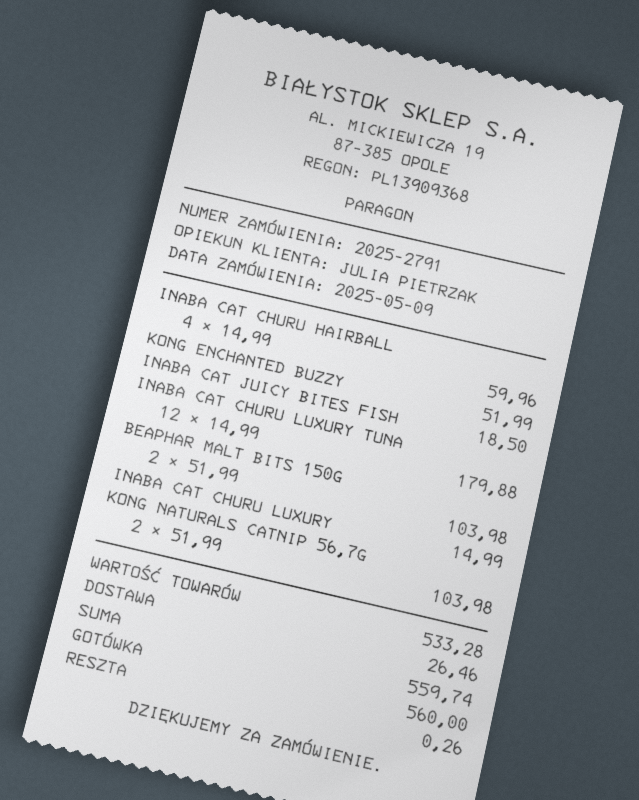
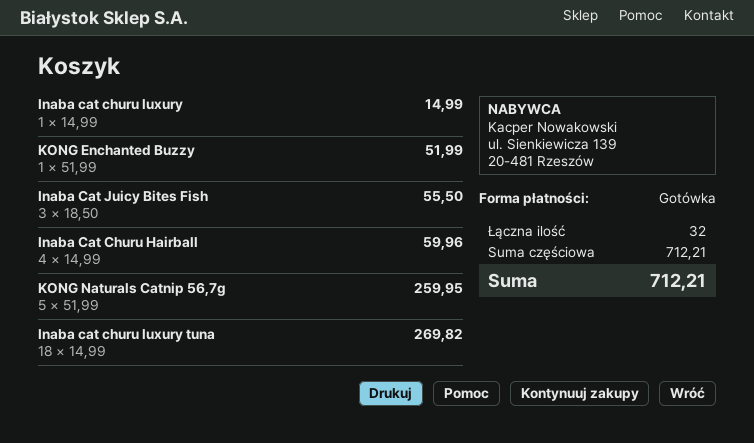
INABA CAT JUICY BITES FISH: 1 x 18.50 = 18.50 -> 3 x 18.50 = 55.50
INABA CAT CHURU LUXURY TUNA: 12 x 14.99 = 179.88 -> 18 x 14.99 = 269.82
BEAPHAR MALT BITS 150G: 2 x 51.99 = 103.98 -> none
KONG NATURALS CATNIP 56,7G: 2 x 51.99 = 103.98 -> 5 x 51.99 = 259.95
subtotal: 533.28 -> 712.21
shipping: 26.46 -> none
total: 559.74 -> 712.21

